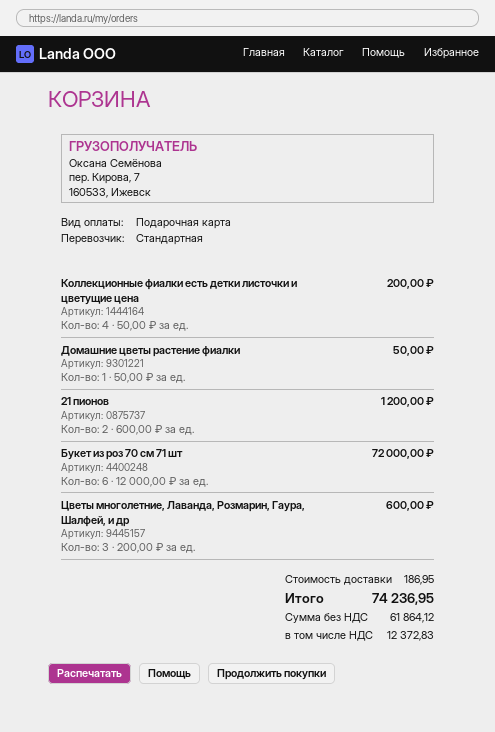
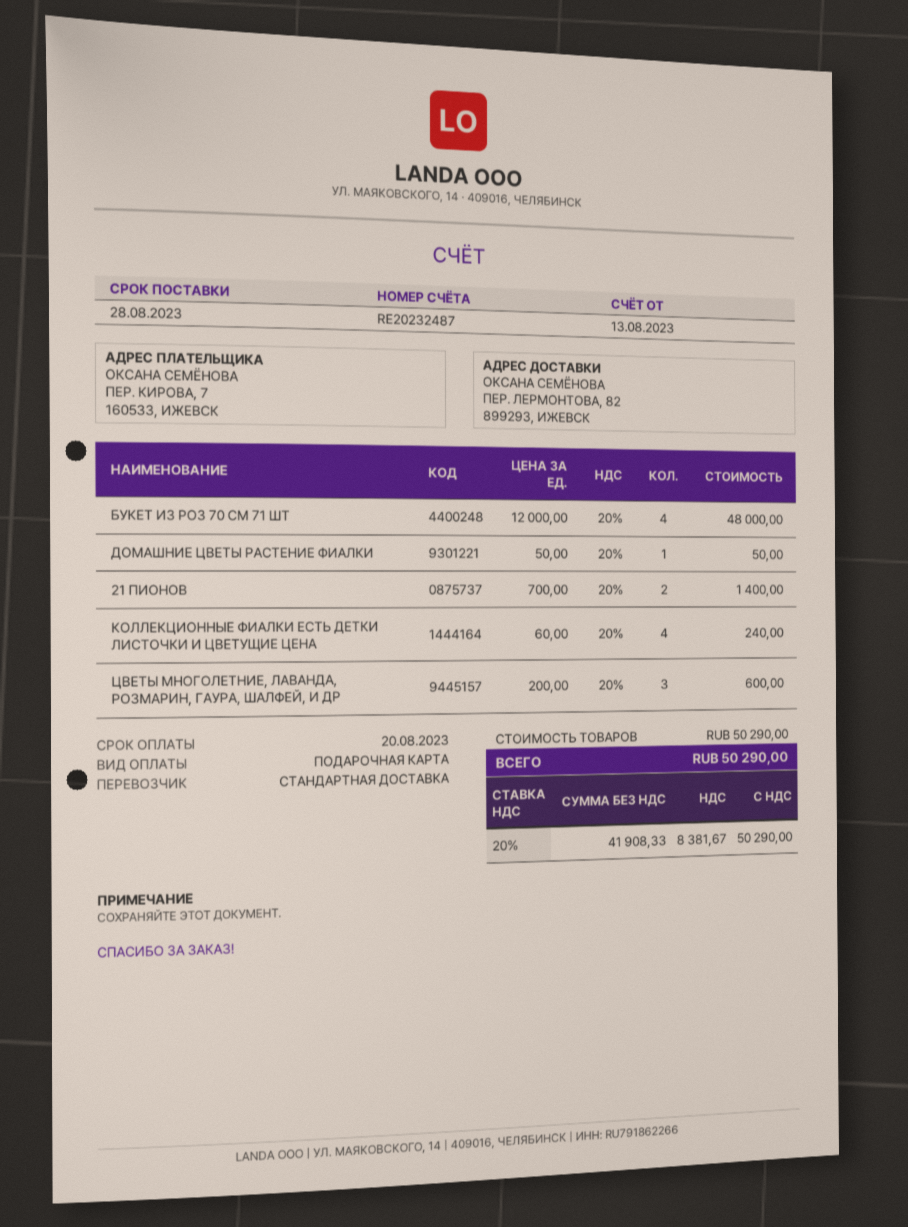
ship to: пер. Кирова, 7, 160533, Ижевск -> ПЕР. ЛЕРМОНТОВА, 82, 899293, ИЖЕВСК
Коллекционные фиалки есть детки листочки и цветущие цена: 4 x 50.00 = 200.00 -> 4 x 60.00 = 240.00
21 пионов: 2 x 600.00 = 1200.00 -> 2 x 700.00 = 1400.00
Букет из роз 70 см 71 шт: 6 x 12000.00 = 72000.00 -> 4 x 12000.00 = 48000.00
shipping: 186.95 -> none
net: 61864.12 -> 41908.33
tax: 12372.83 -> 8381.67
total: 74236.95 -> 50290.00

